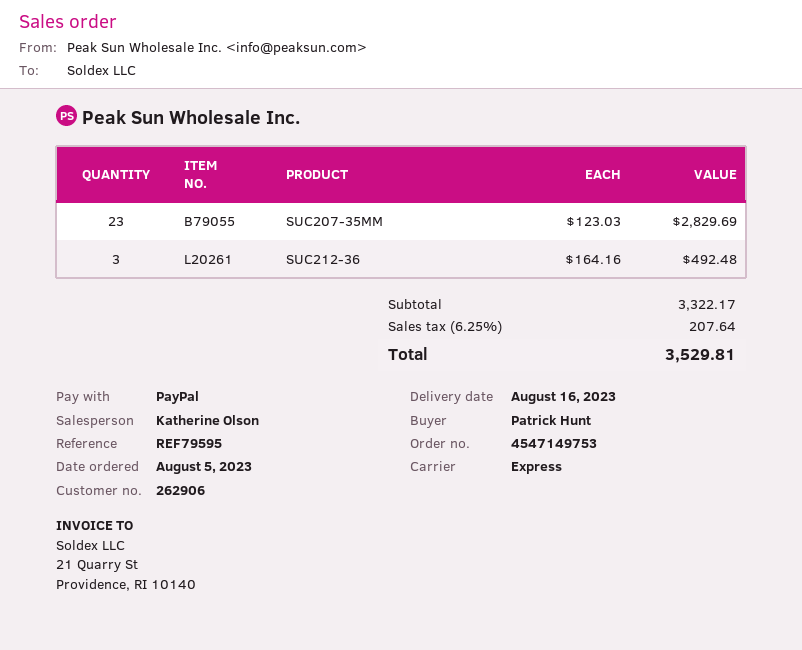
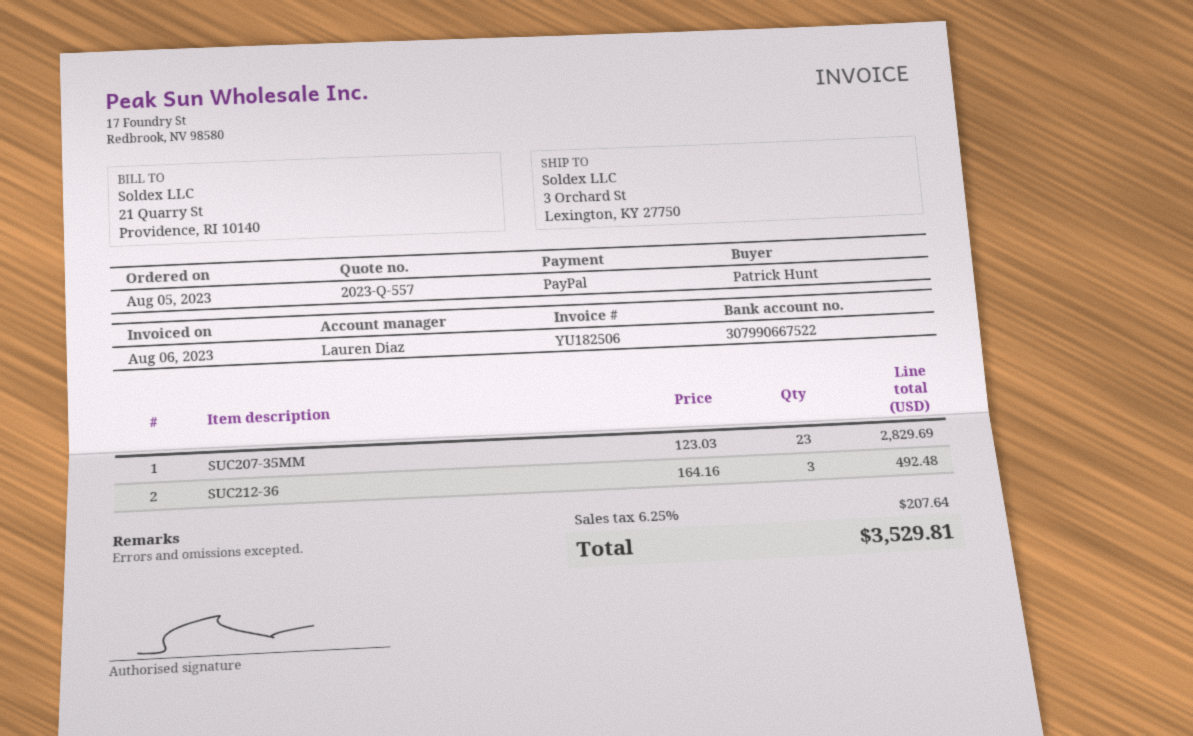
sales rep: Katherine Olson -> Lauren Diaz

